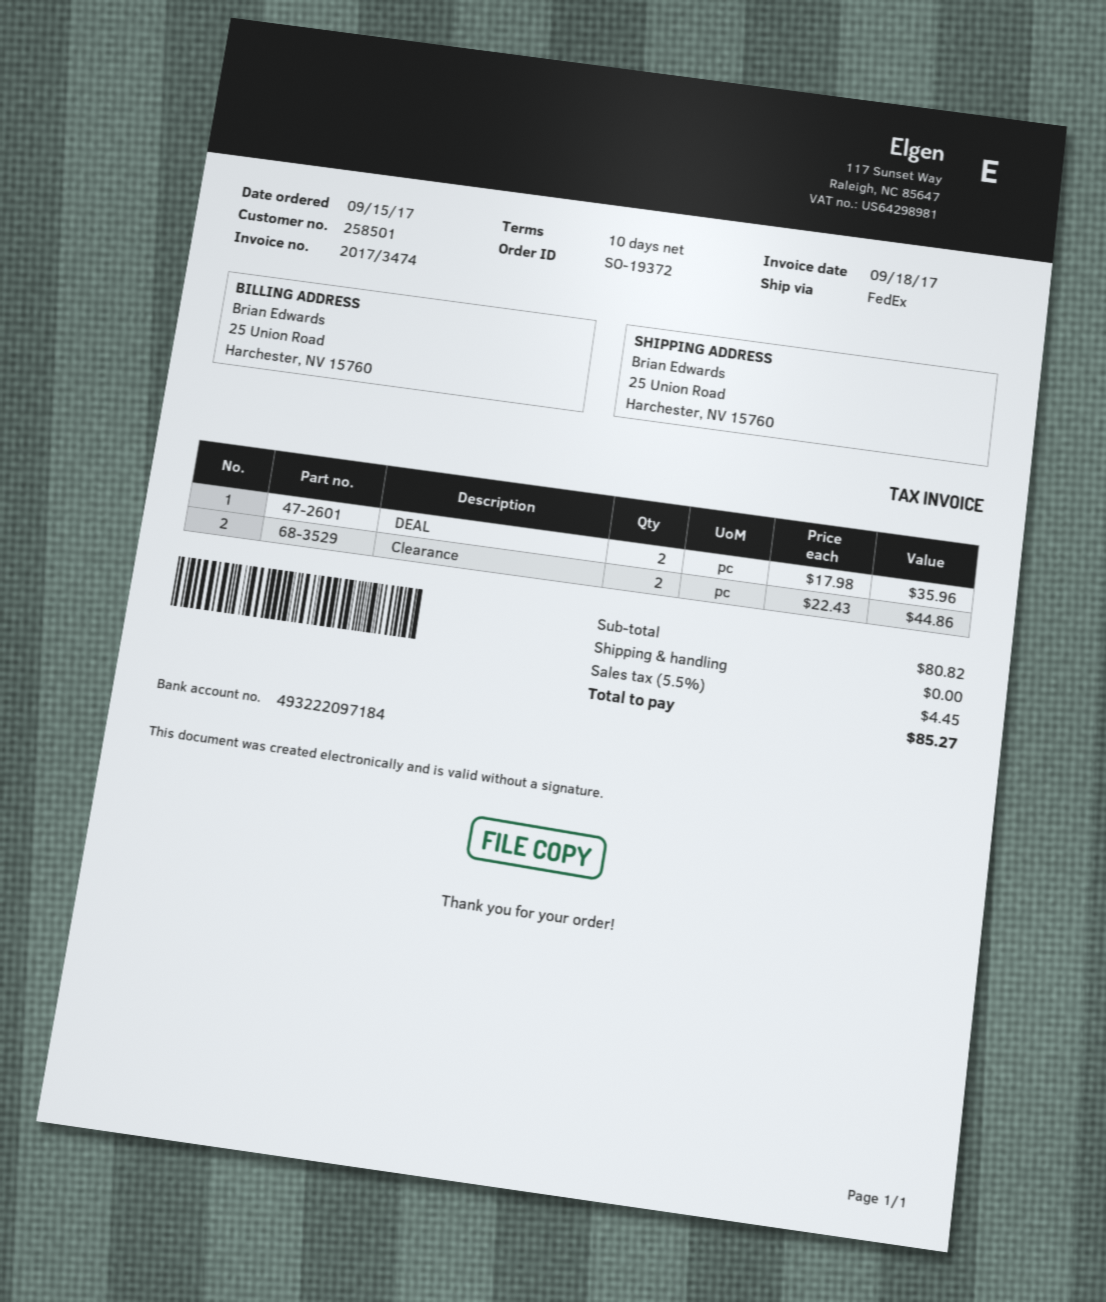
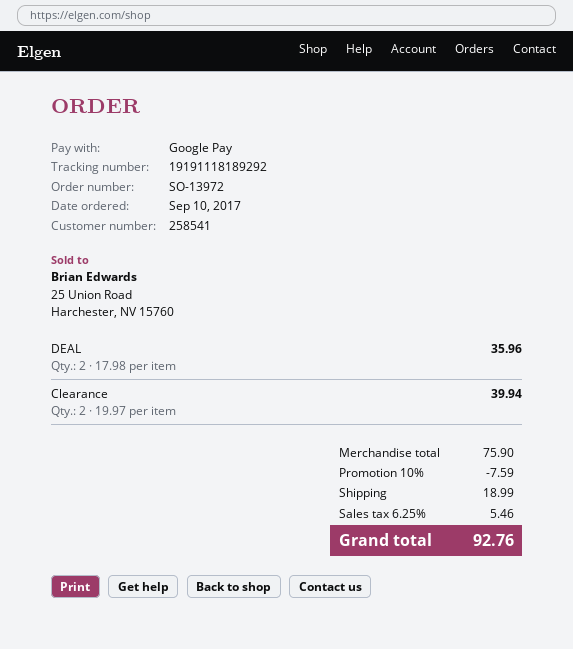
order number: SO-19372 -> SO-13972
order date: 2017-09-15 -> 2017-09-10
customer number: 258501 -> 258541
Clearance: 2 x 22.43 = 44.86 -> 2 x 19.97 = 39.94
subtotal: 80.82 -> 75.90
discount: none -> 10% = 7.59
shipping: 0.00 -> 18.99
tax: 5.5% = 4.45 -> 6.25% = 5.46
total: 85.27 -> 92.76

